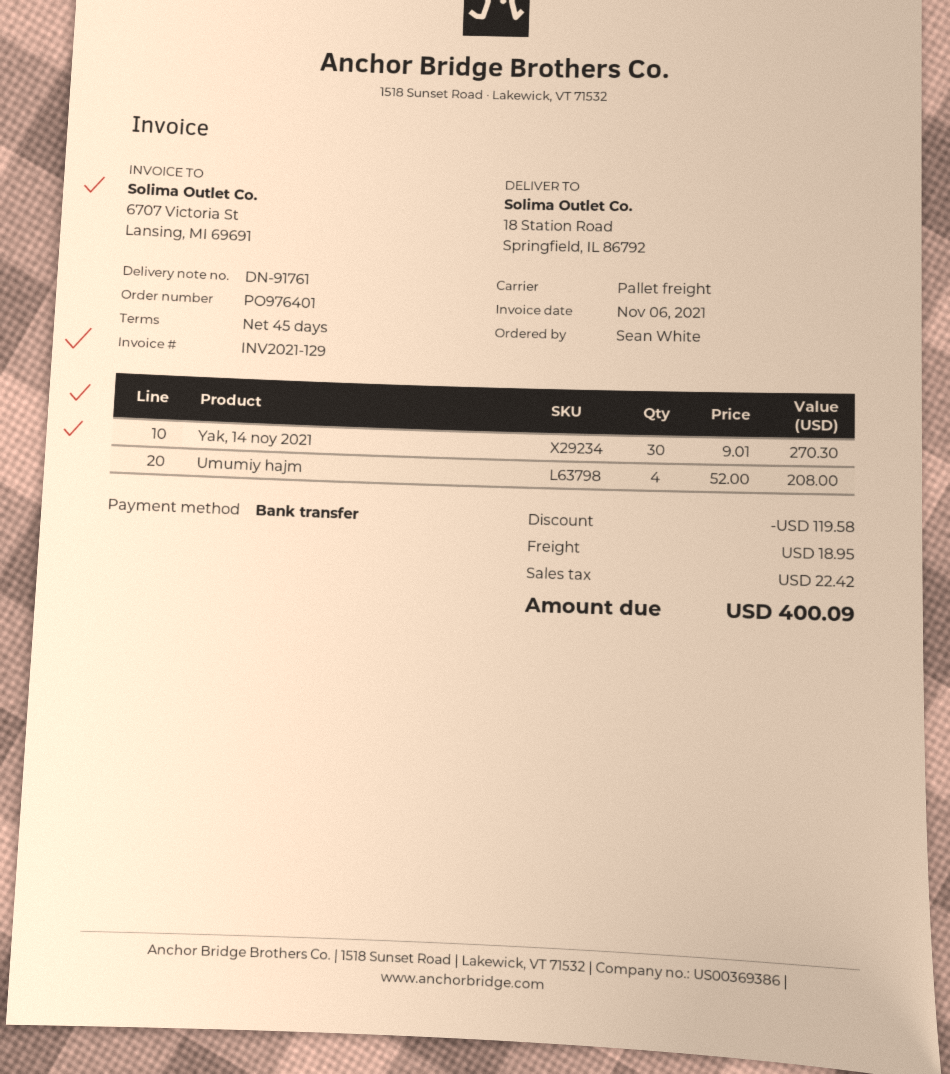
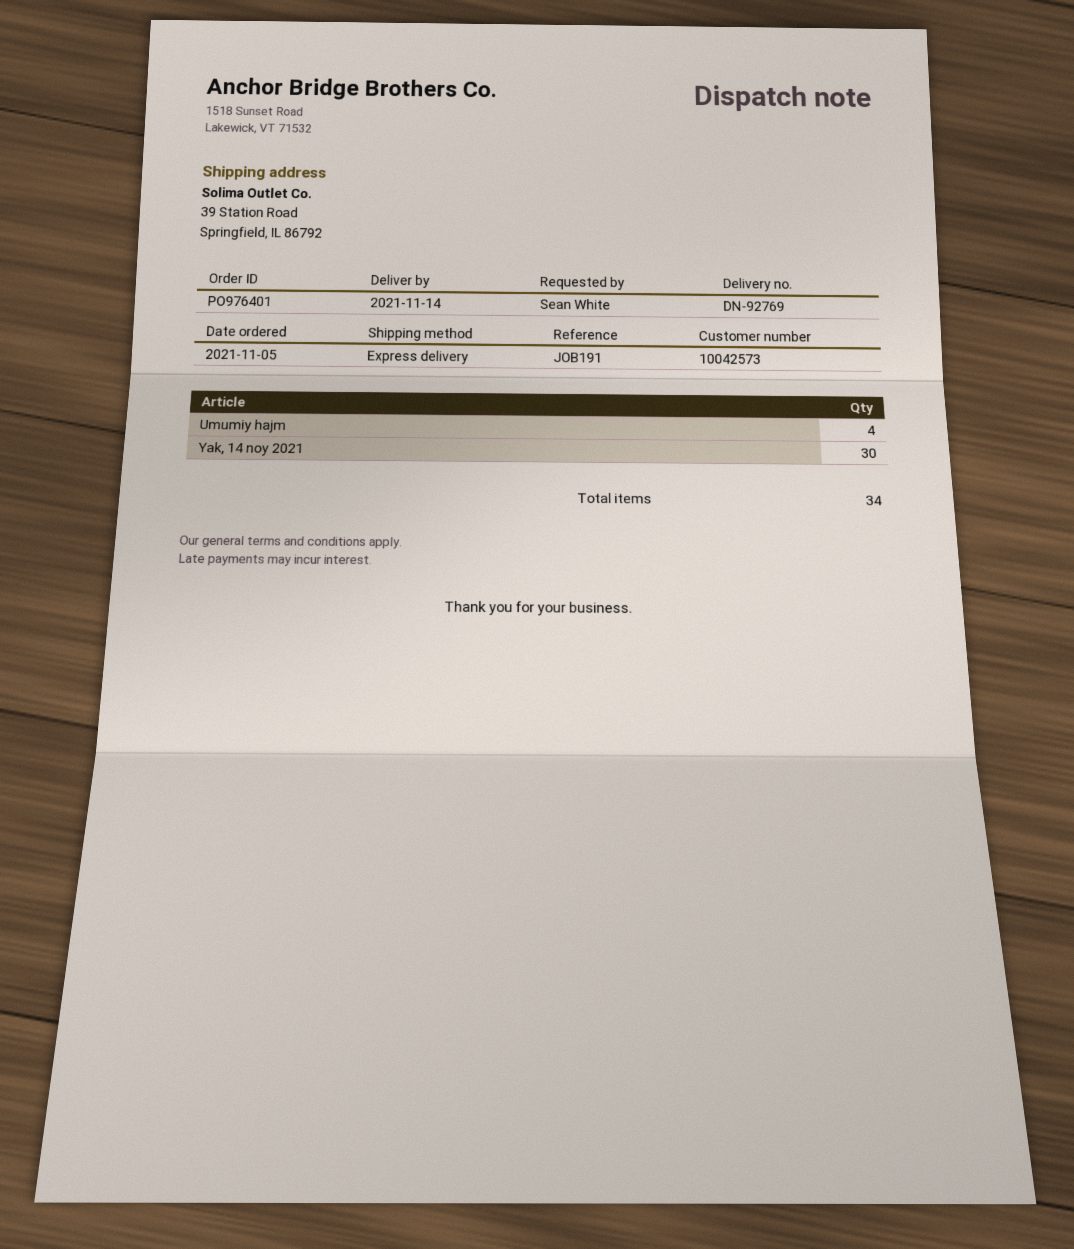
delivery note number: DN-91761 -> DN-92769
shipping method: pallet freight -> express
ship to: 18 Station Road, Springfield, IL 86792 -> 39 Station Road, Springfield, IL 86792

